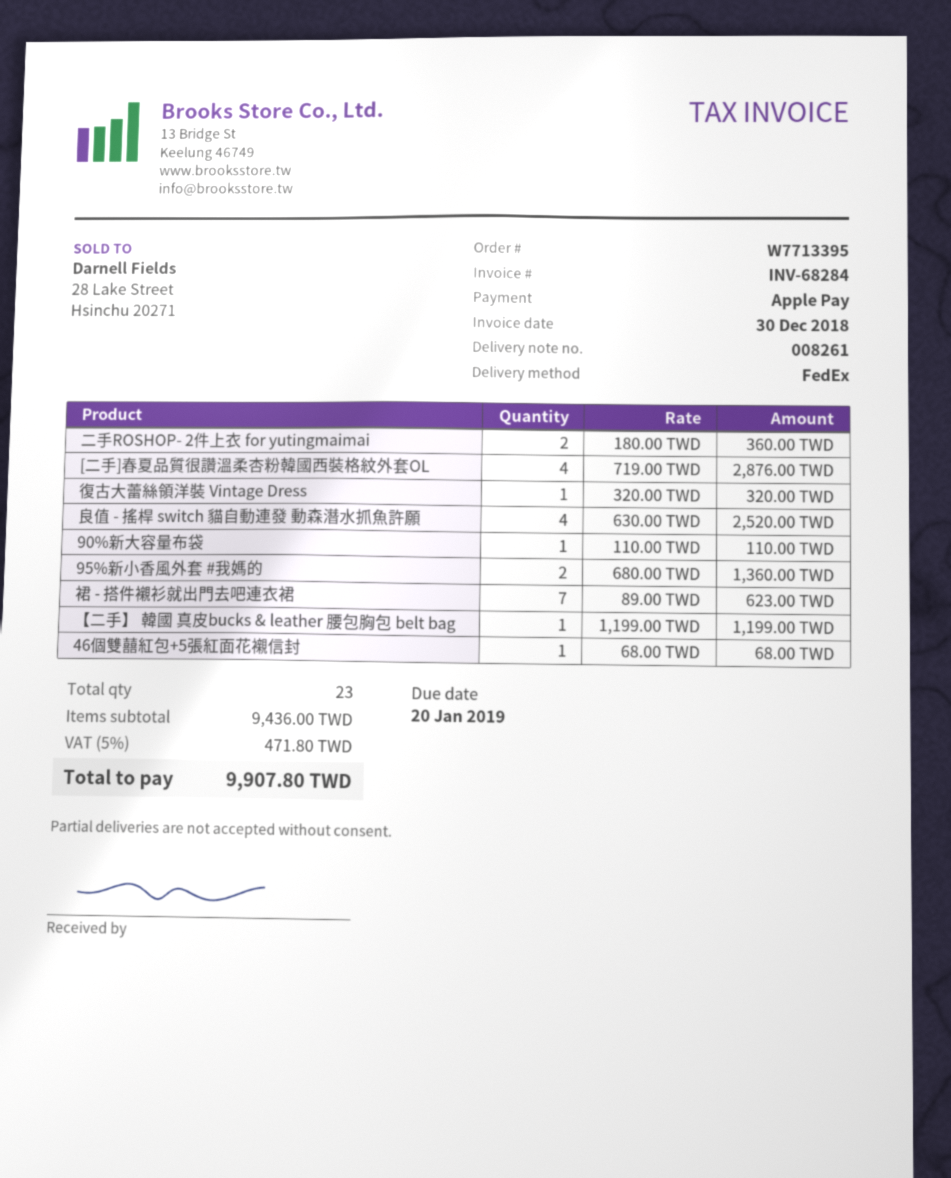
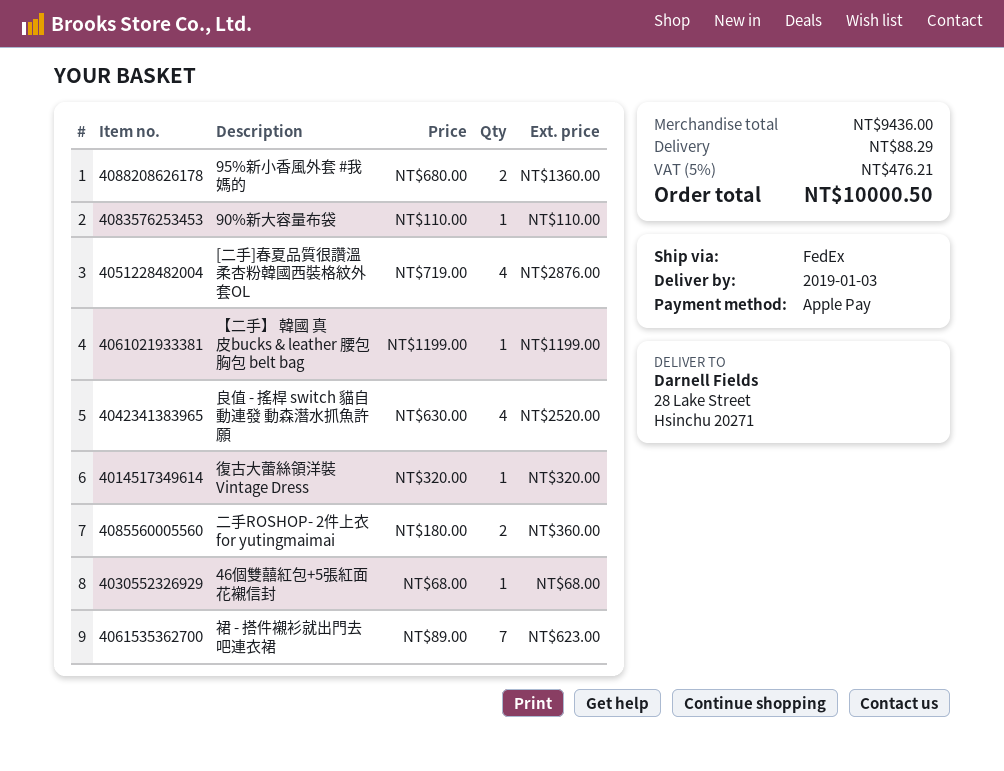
shipping: none -> 88.29
tax: 5% = 471.80 -> 5% = 476.21
total: 9907.80 -> 10000.50

